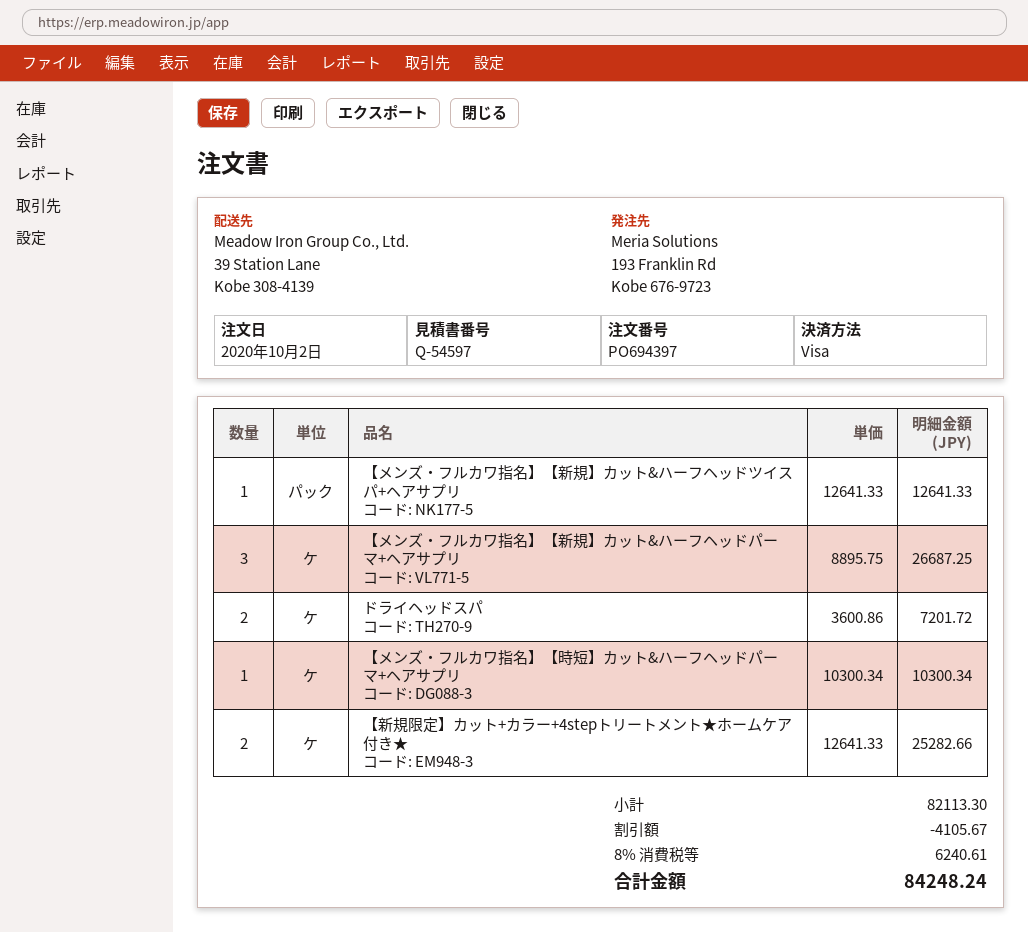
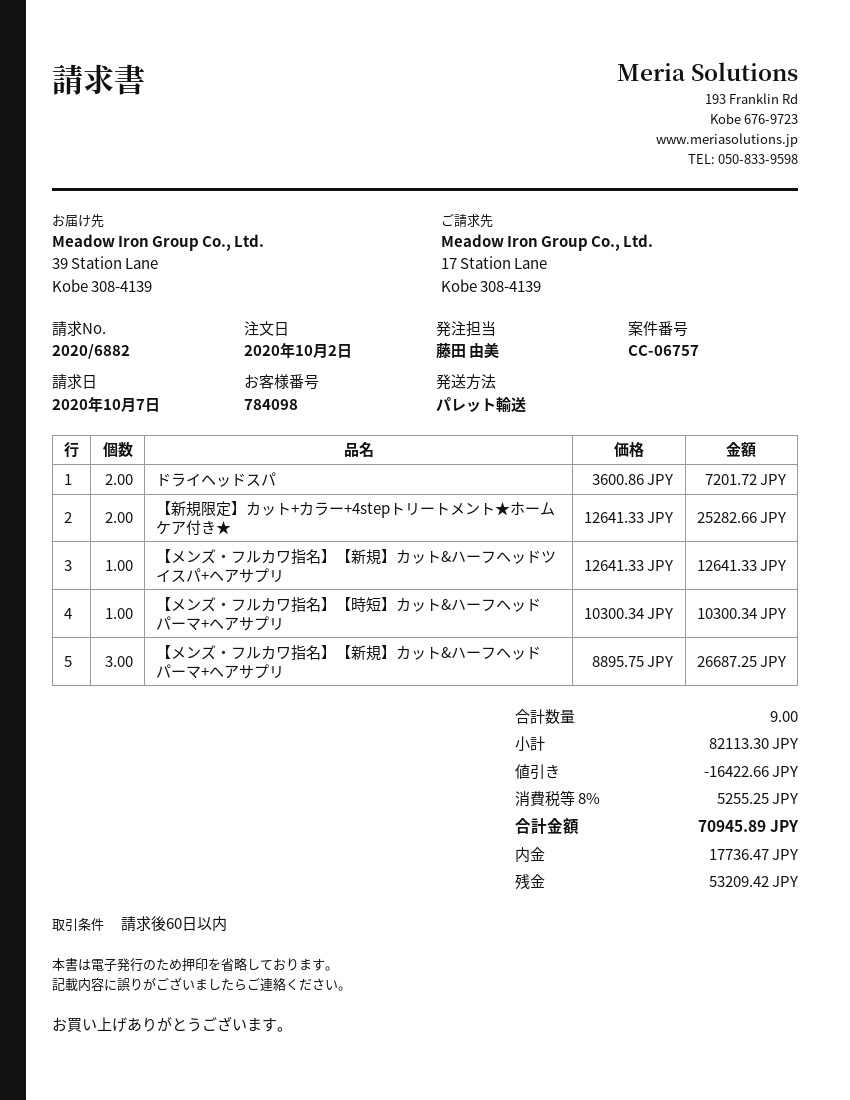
discount: 4105.67 -> 16422.66
tax: 8% = 6240.61 -> 8% = 5255.25
total: 84248.24 -> 70945.89

